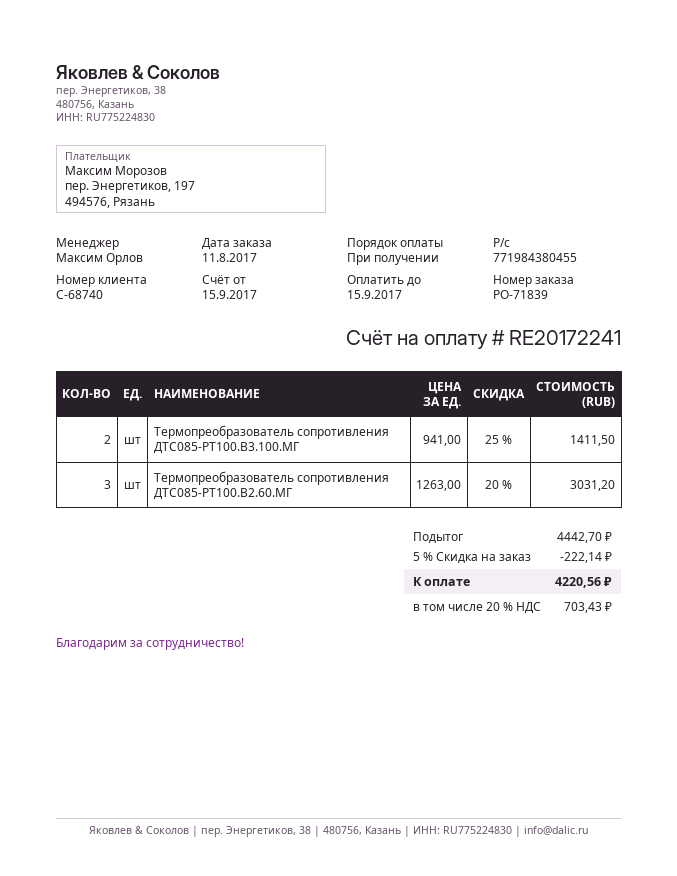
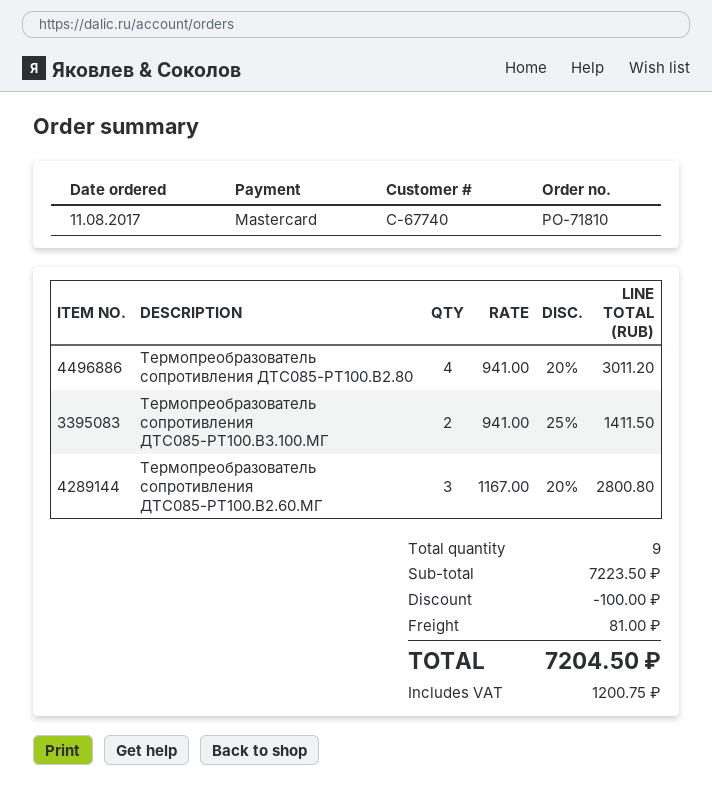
order number: PO-71839 -> PO-71810
customer number: C-68740 -> C-67740
Термопреобразователь сопротивления ДТС085-РТ100.В2.60.МГ: 3 x 1263.00 - 20% = 3031.20 -> 3 x 1167.00 - 20% = 2800.80
Термопреобразователь сопротивления ДТС085-РТ100.В2.80: none -> 4 x 941.00 - 20% = 3011.20
subtotal: 4442.70 -> 7223.50
discount: 222.14 -> 100.00
shipping: none -> 81.00
tax: 703.43 -> 1200.75
total: 4220.56 -> 7204.50

